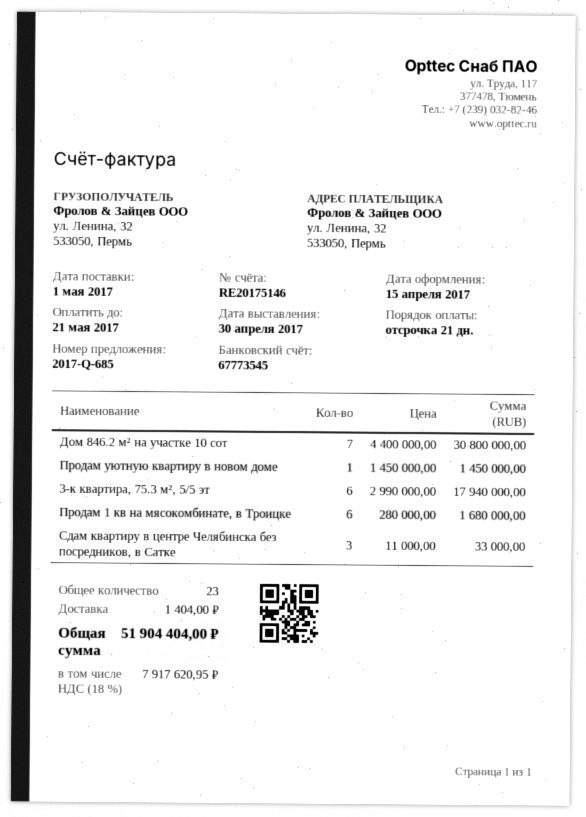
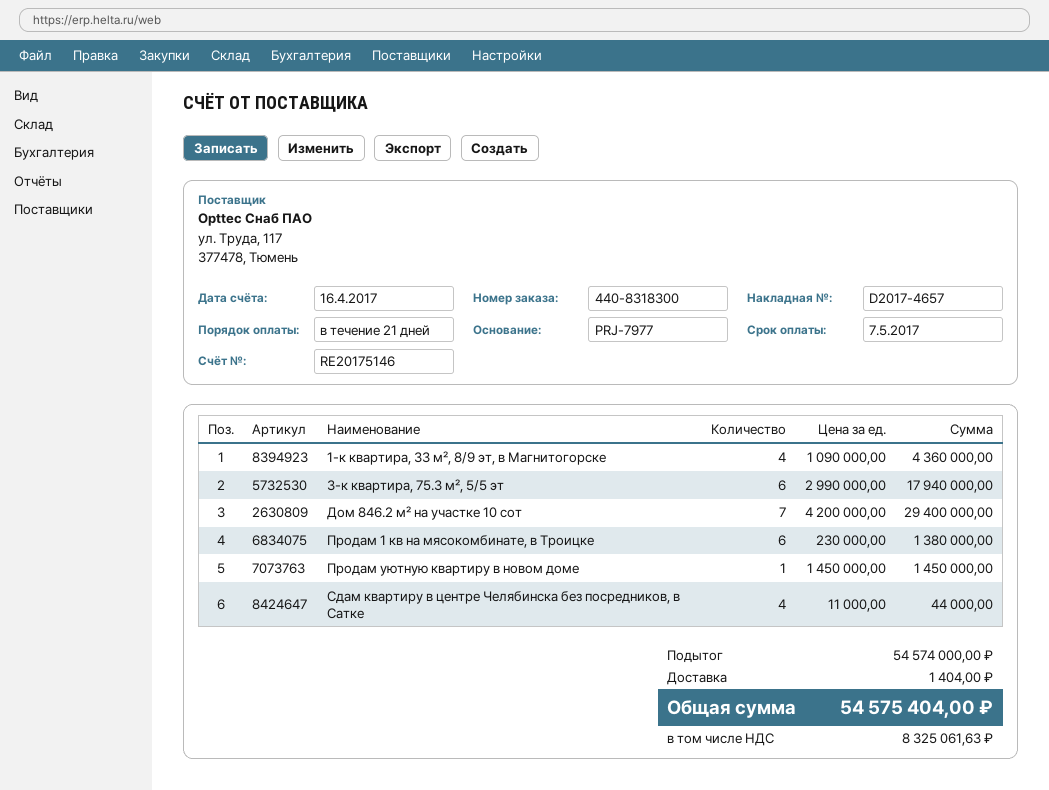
invoice date: 2017-04-30 -> 2017-04-16
due date: 2017-05-21 -> 2017-05-07
Дом 846.2 м² на участке 10 сот: 7 x 4400000.00 = 30800000.00 -> 7 x 4200000.00 = 29400000.00
Продам 1 кв на мясокомбинате, в Троицке: 6 x 280000.00 = 1680000.00 -> 6 x 230000.00 = 1380000.00
Сдам квартиру в центре Челябинска без посредников, в Сатке: 3 x 11000.00 = 33000.00 -> 4 x 11000.00 = 44000.00
1-к квартира, 33 м², 8/9 эт, в Магнитогорске: none -> 4 x 1090000.00 = 4360000.00
tax: 7917620.95 -> 8325061.63
total: 51904404.00 -> 54575404.00

